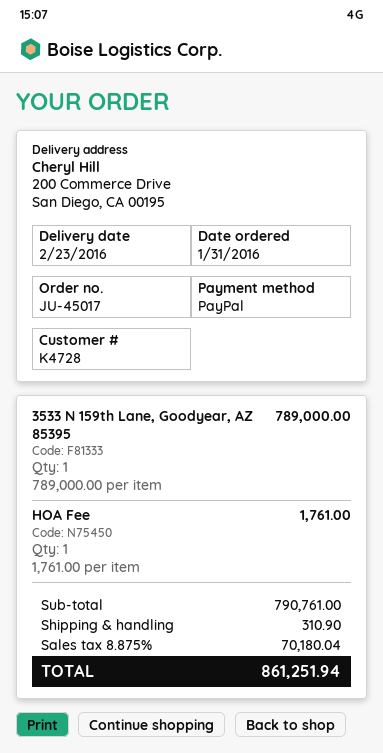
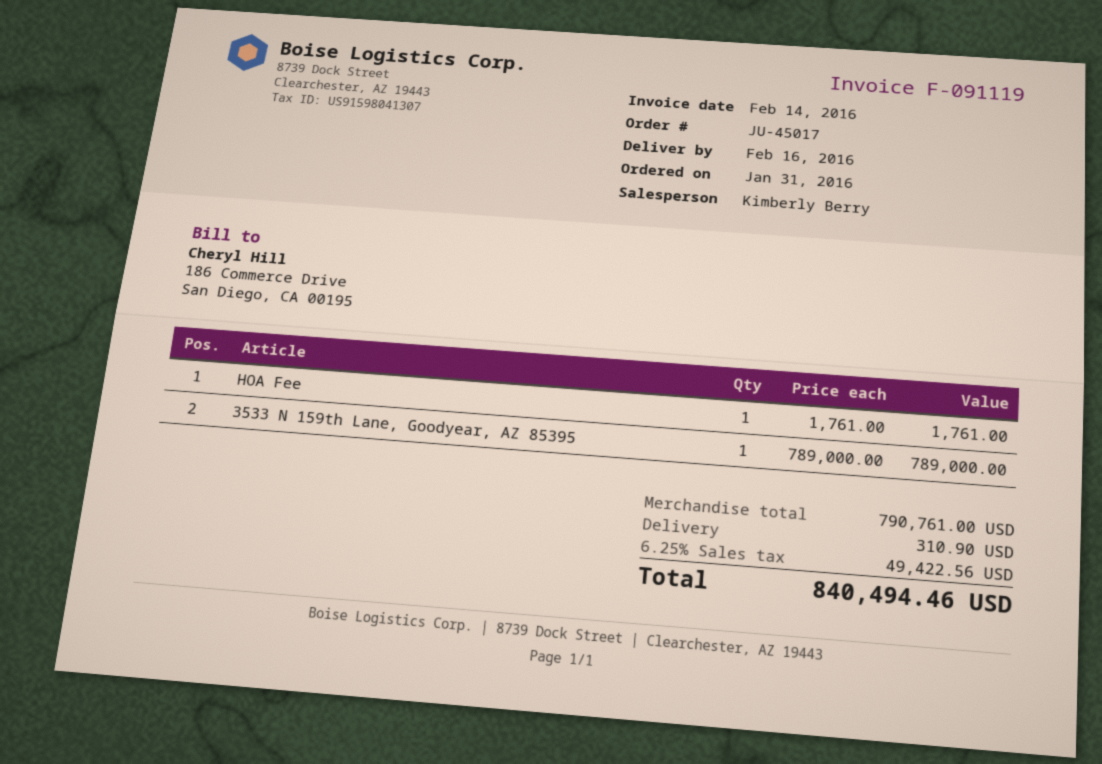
delivery date: 2016-02-23 -> 2016-02-16
tax: 8.875% = 70180.04 -> 6.25% = 49422.56
total: 861251.94 -> 840494.46

